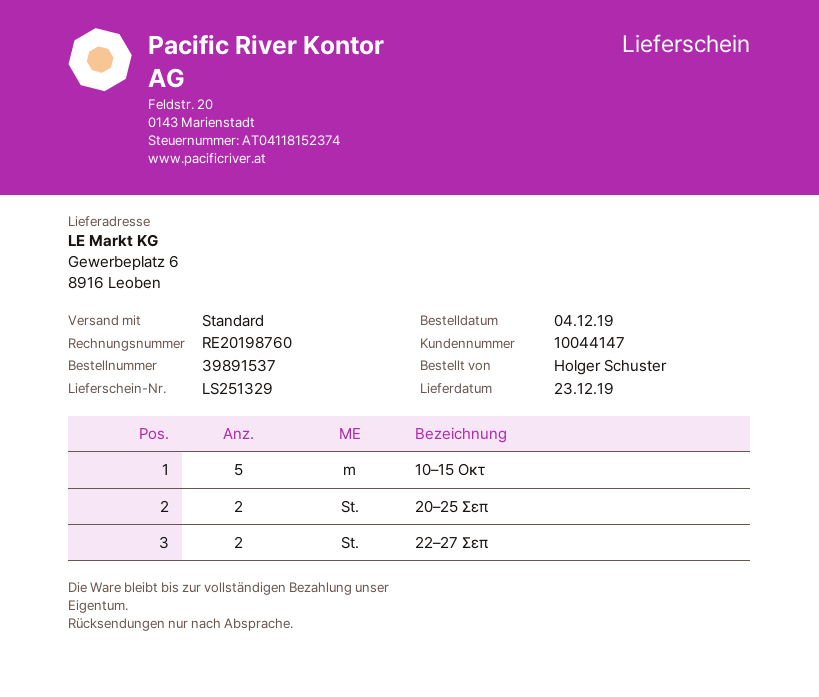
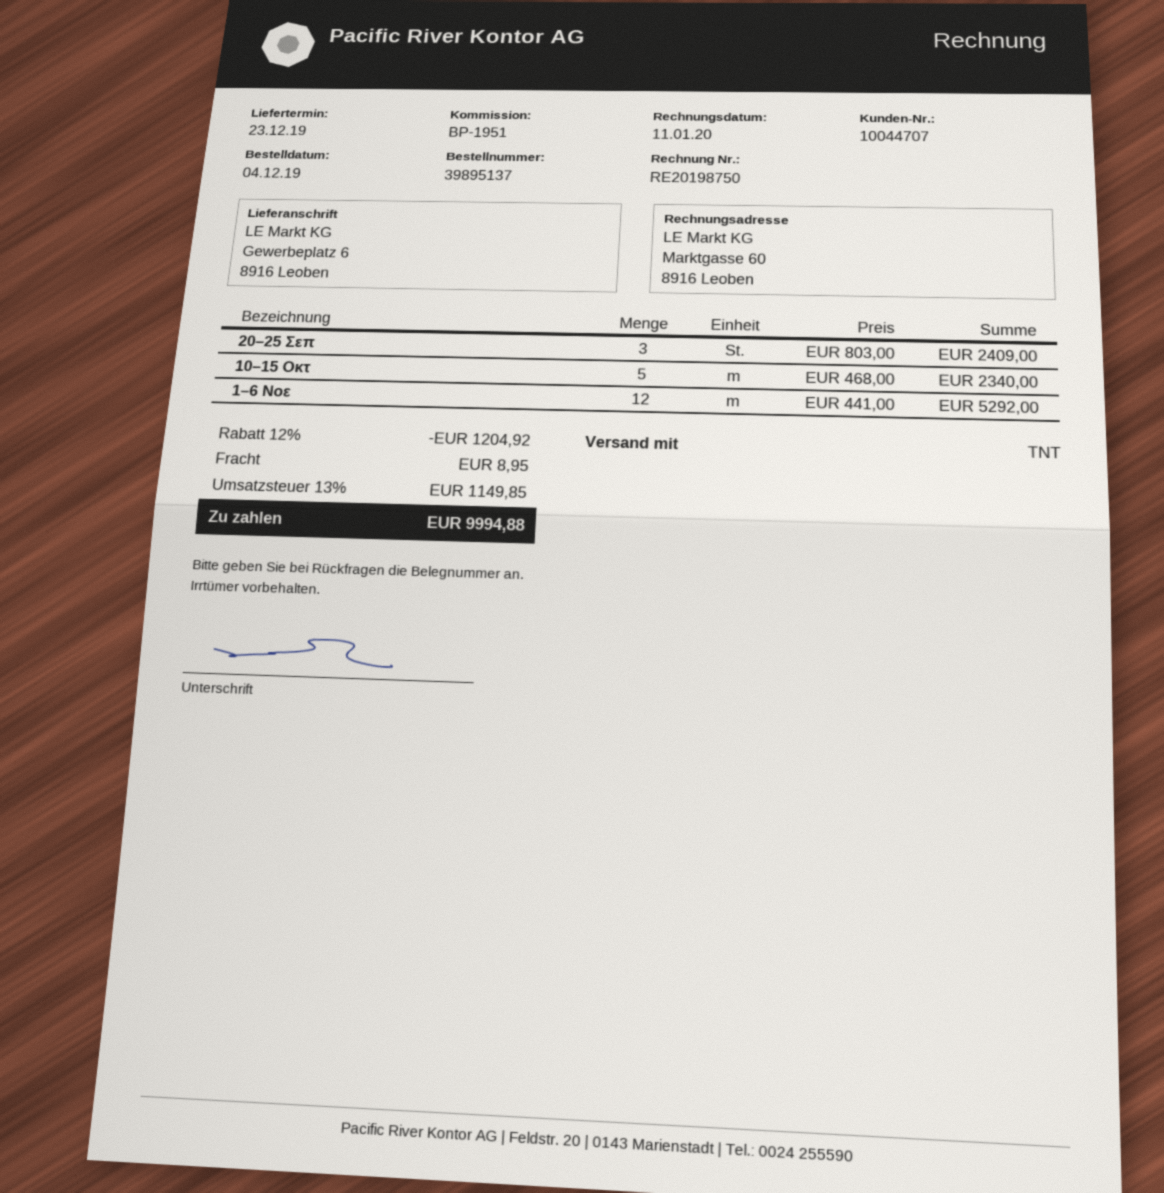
order number: 39891537 -> 39895137
invoice number: RE20198760 -> RE20198750
customer number: 10044147 -> 10044707
shipping method: standard -> TNT
20–25 Σεπ: 2 -> 3
22–27 Σεπ: 2 -> none
1–6 Νοε: none -> 12

